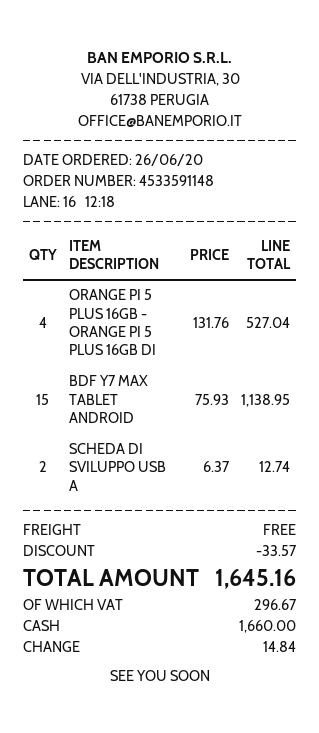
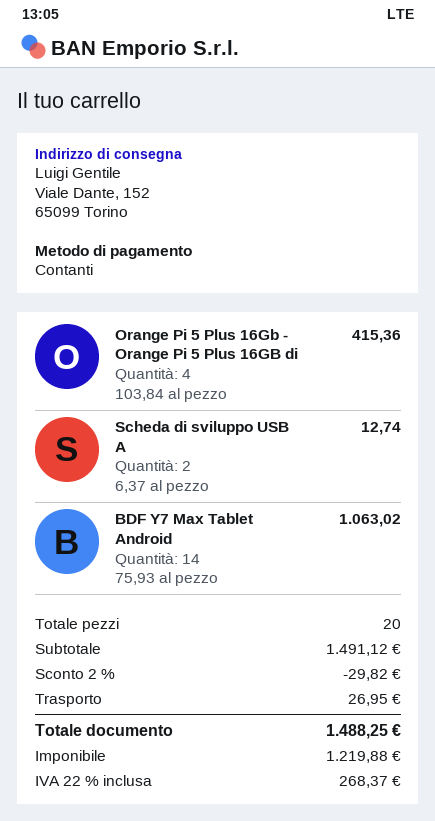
ORANGE PI 5 PLUS 16GB - ORANGE PI 5 PLUS 16GB DI: 4 x 131.76 = 527.04 -> 4 x 103.84 = 415.36
BDF Y7 MAX TABLET ANDROID: 15 x 75.93 = 1138.95 -> 14 x 75.93 = 1063.02
discount: 33.57 -> 29.82
shipping: 0.00 -> 26.95
tax: 296.67 -> 268.37
total: 1645.16 -> 1488.25

